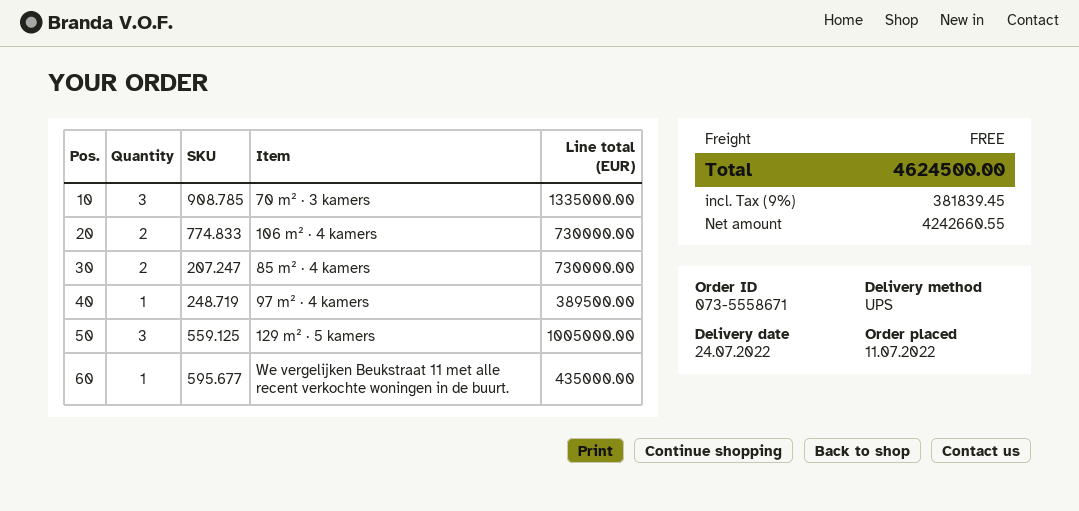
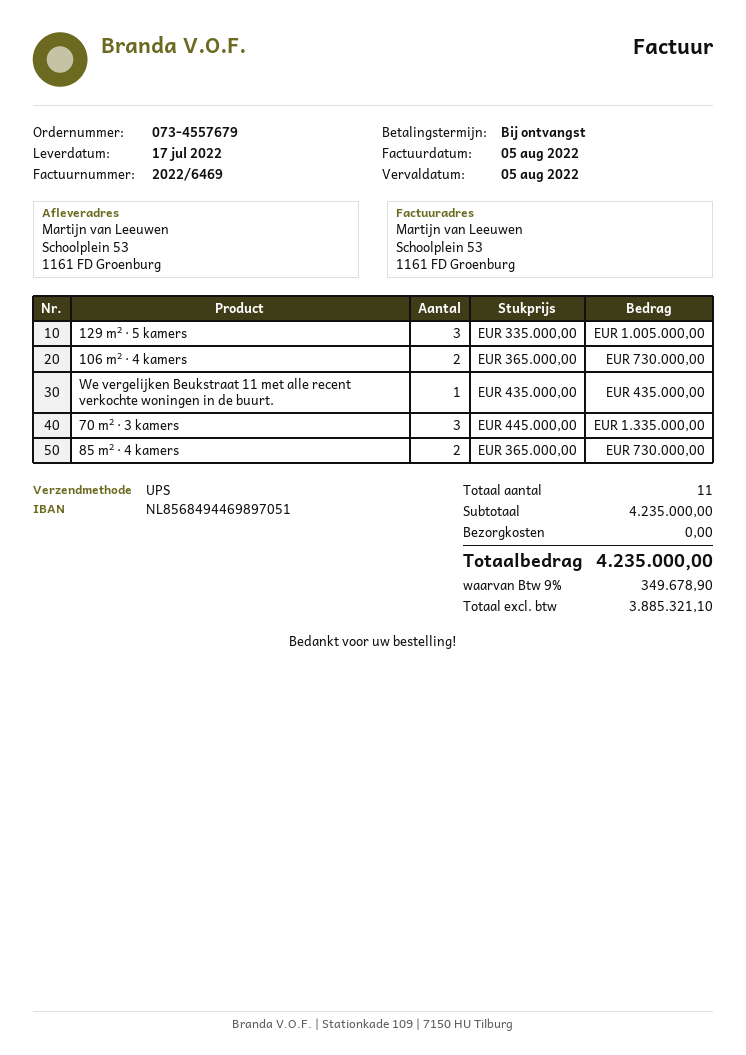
order number: 073-5558671 -> 073-4557679
delivery date: 2022-07-24 -> 2022-07-17
97 m² · 4 kamers: 1 for 389500.00 -> none
net: 4242660.55 -> 3885321.10
tax: 9% = 381839.45 -> 9% = 349678.90
total: 4624500.00 -> 4235000.00

